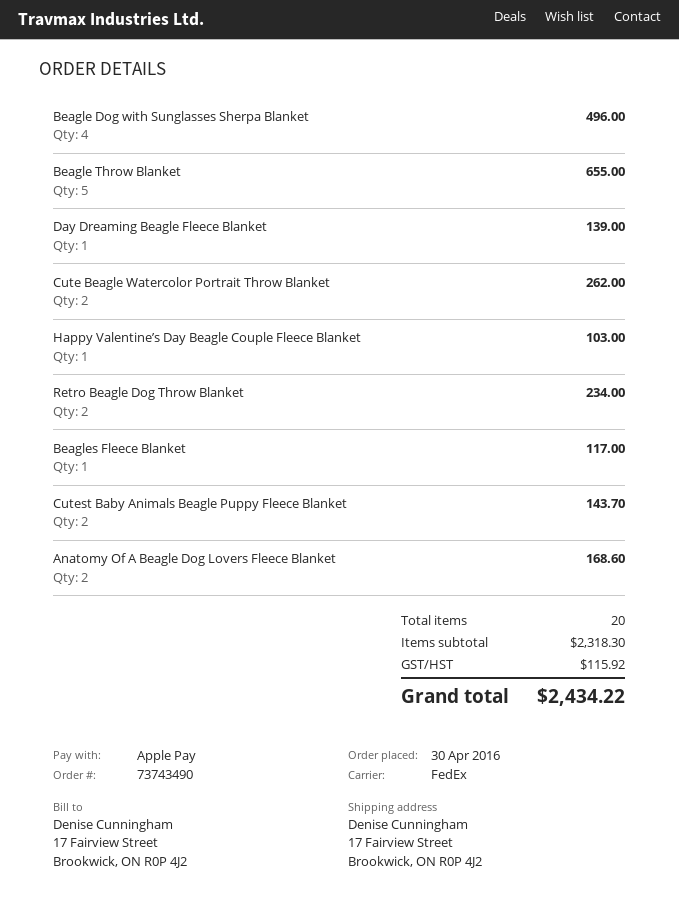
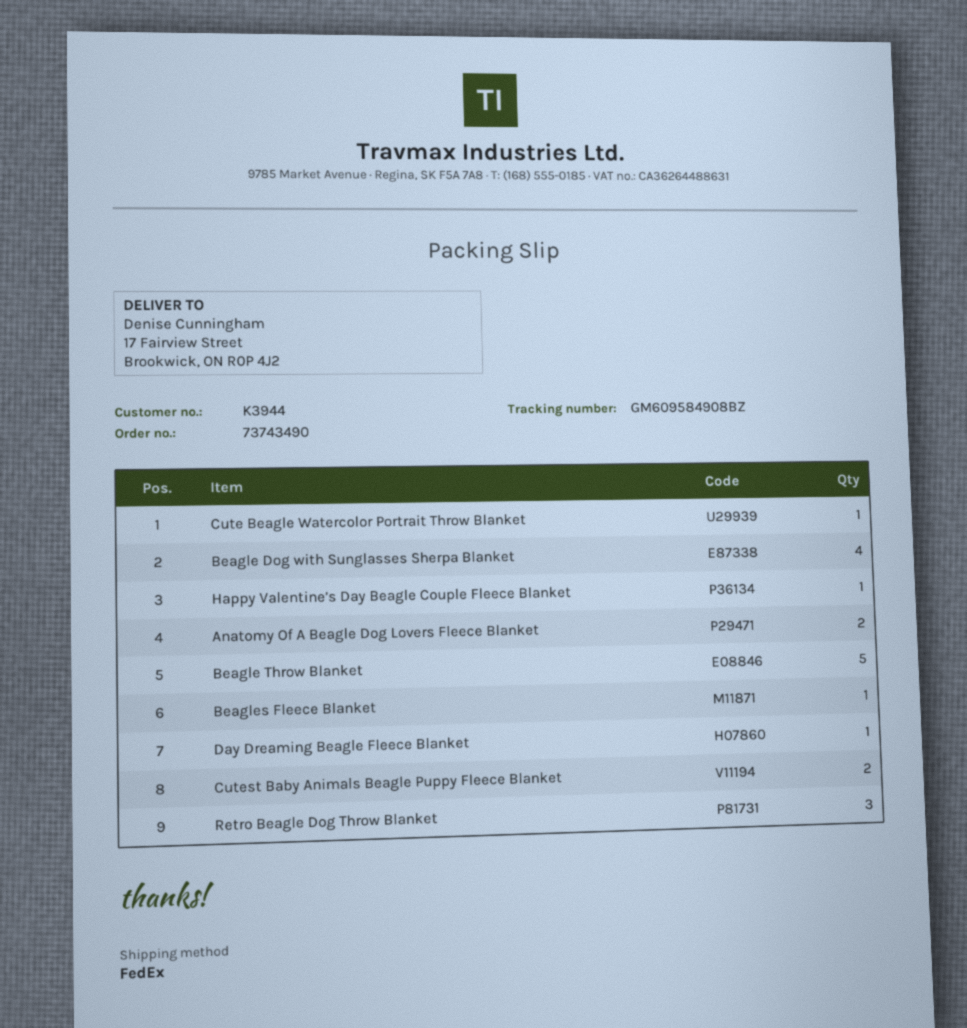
Cute Beagle Watercolor Portrait Throw Blanket: 2 -> 1
Retro Beagle Dog Throw Blanket: 2 -> 3

